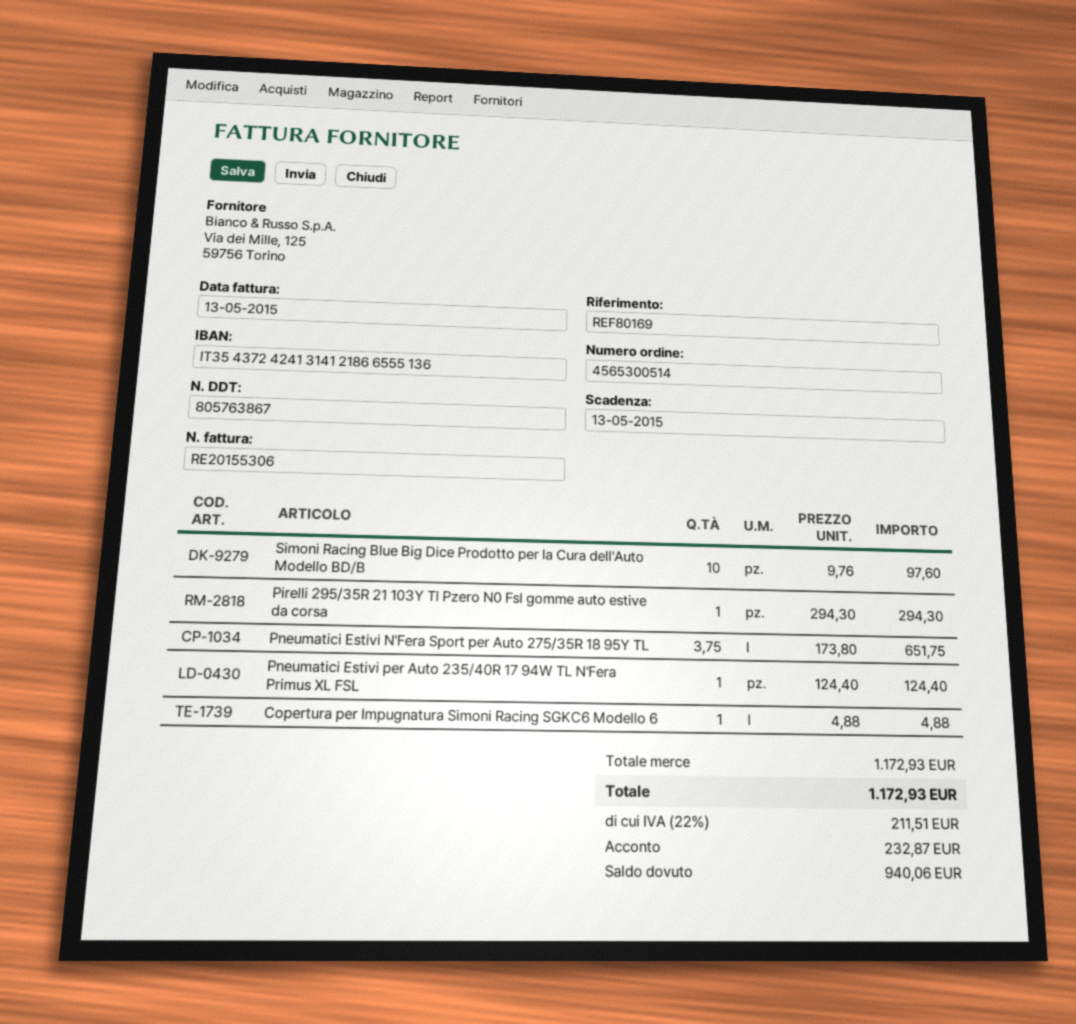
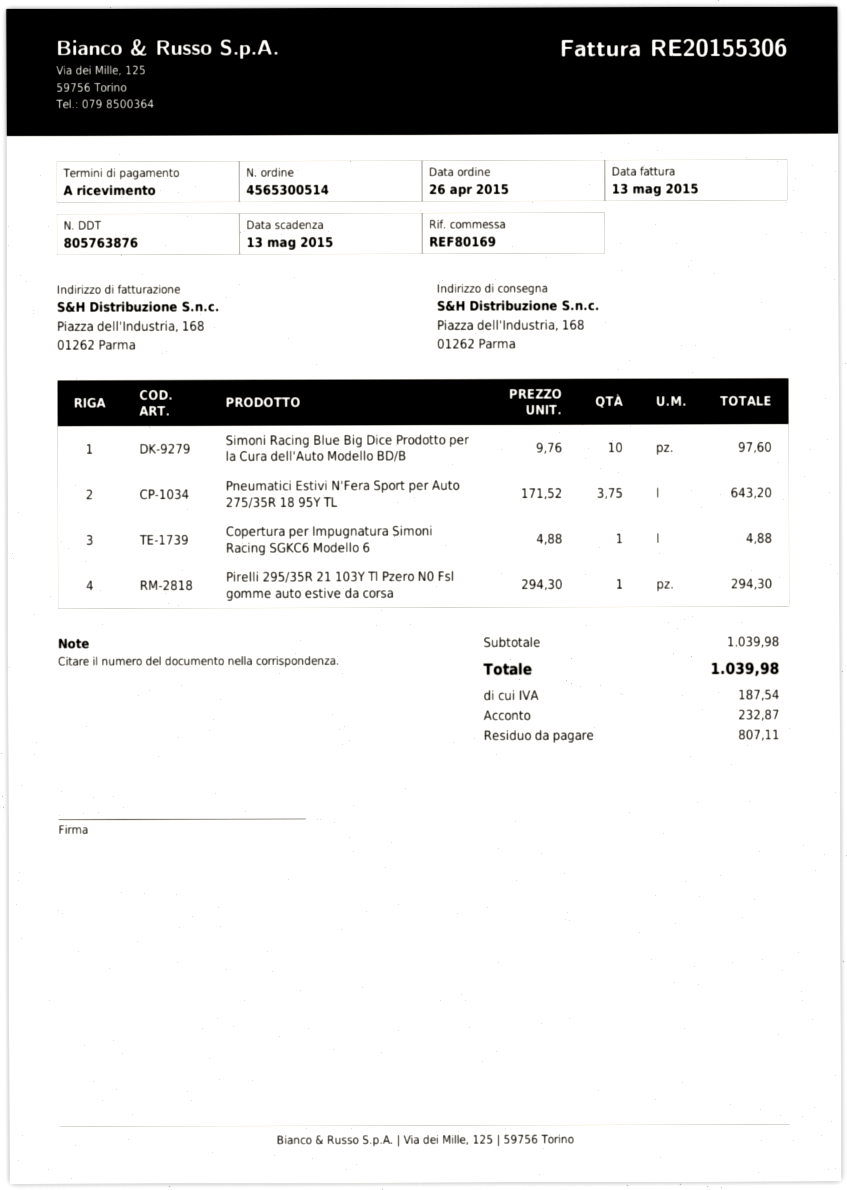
delivery note number: 805763867 -> 805763876
Pneumatici Estivi N'Fera Sport per Auto 275/35R 18 95Y TL: 3.75 x 173.80 = 651.75 -> 3.75 x 171.52 = 643.20
Pneumatici Estivi per Auto 235/40R 17 94W TL N'Fera Primus XL FSL: 1 x 124.40 = 124.40 -> none
subtotal: 1172.93 -> 1039.98
tax: 211.51 -> 187.54
total: 1172.93 -> 1039.98
balance: 940.06 -> 807.11

